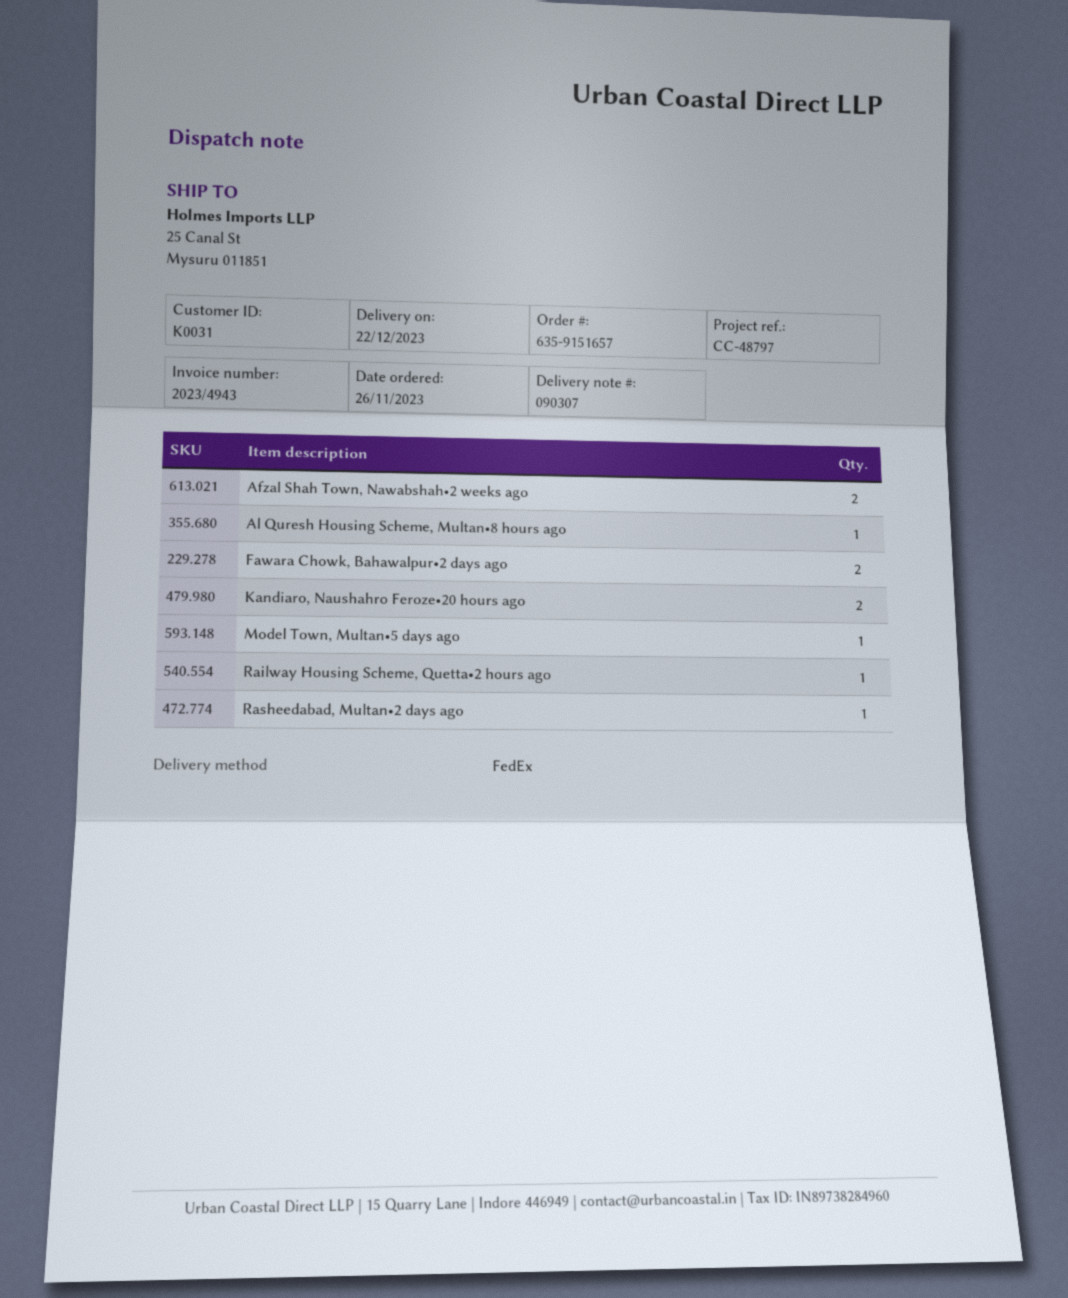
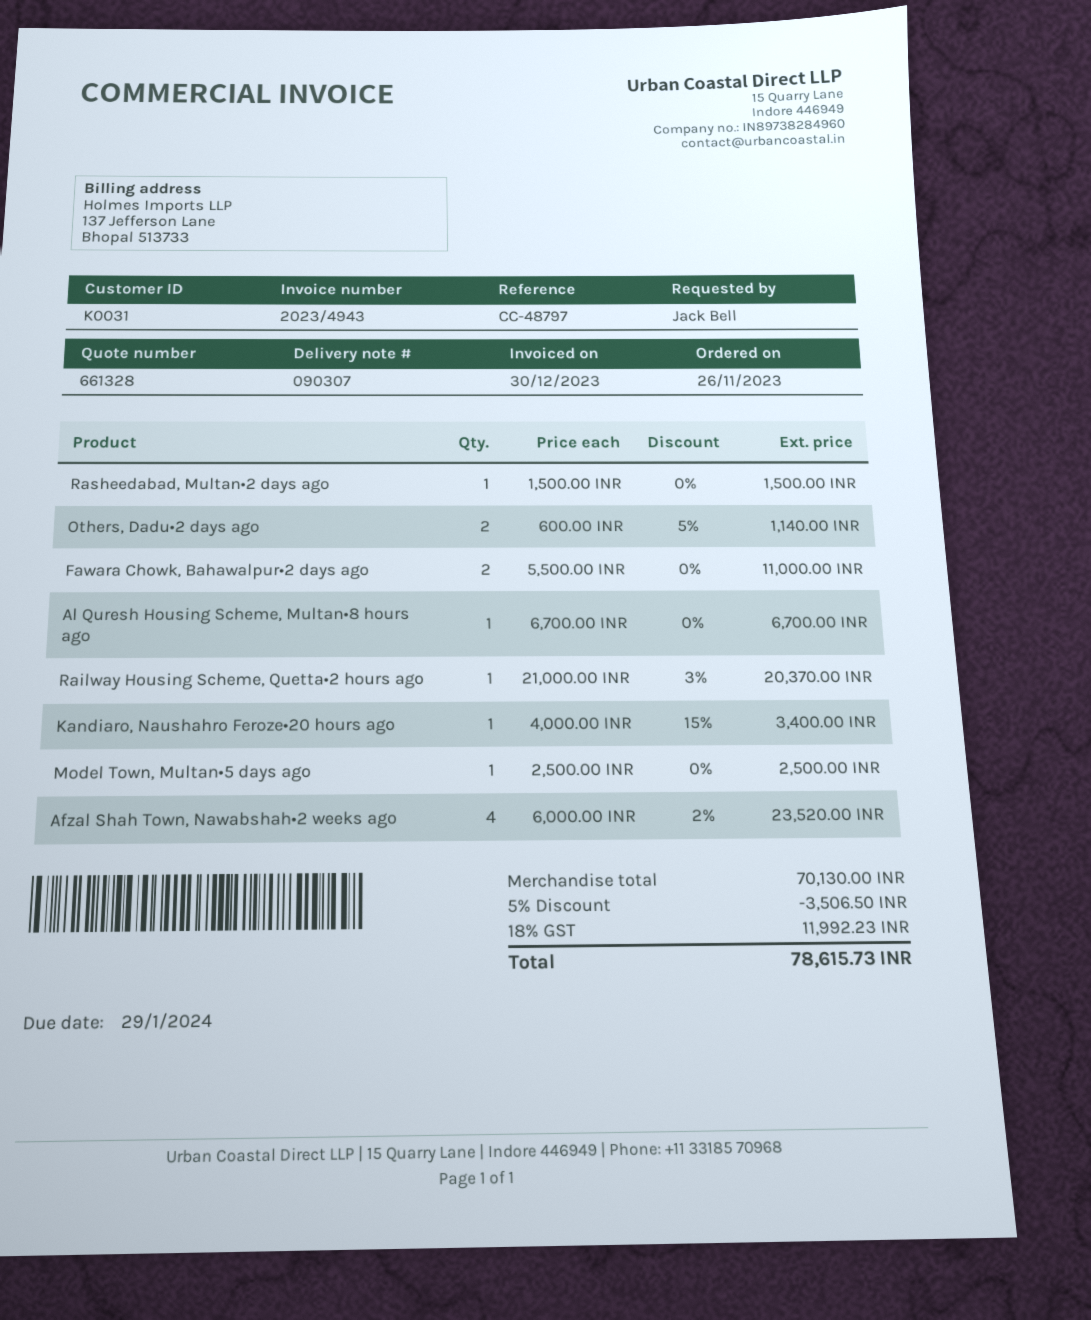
Afzal Shah Town, Nawabshah•2 weeks ago: 2 -> 4
Kandiaro, Naushahro Feroze•20 hours ago: 2 -> 1
Others, Dadu•2 days ago: none -> 2

